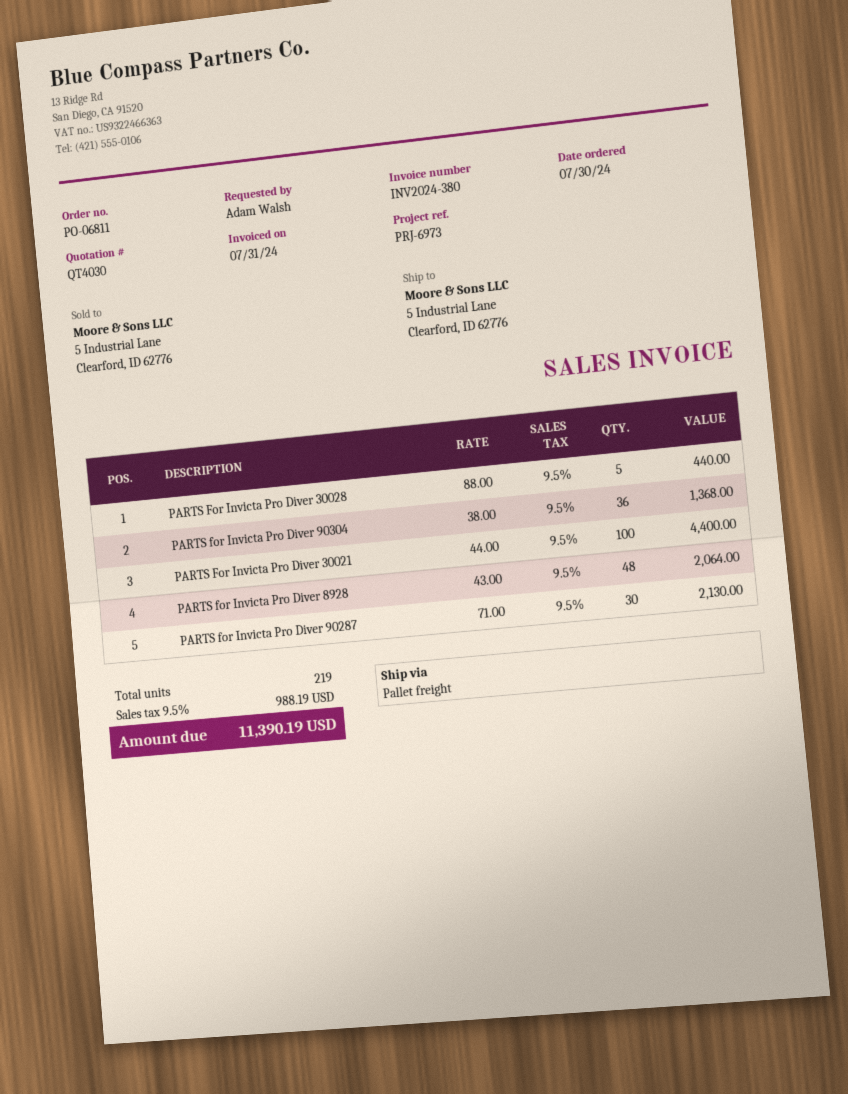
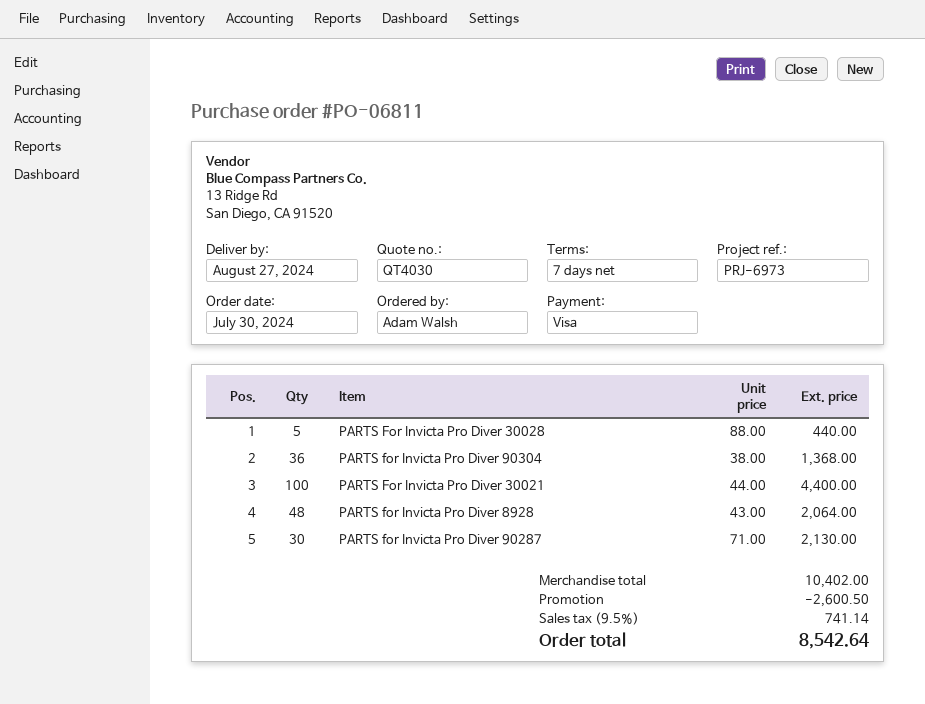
discount: none -> 2600.50
tax: 9.5% = 988.19 -> 9.5% = 741.14
total: 11390.19 -> 8542.64

